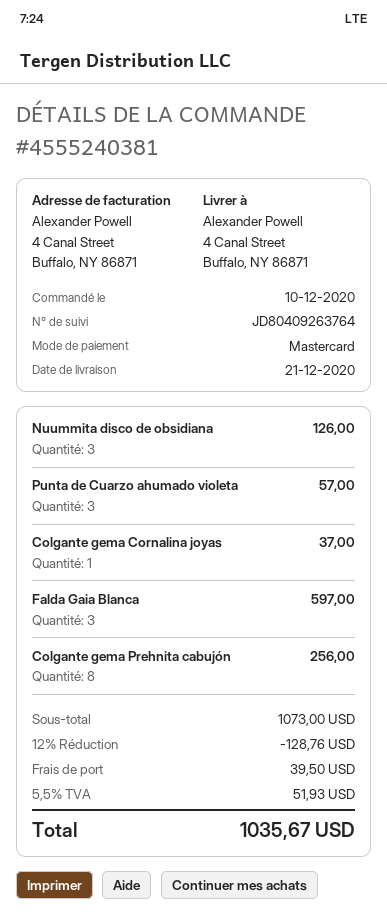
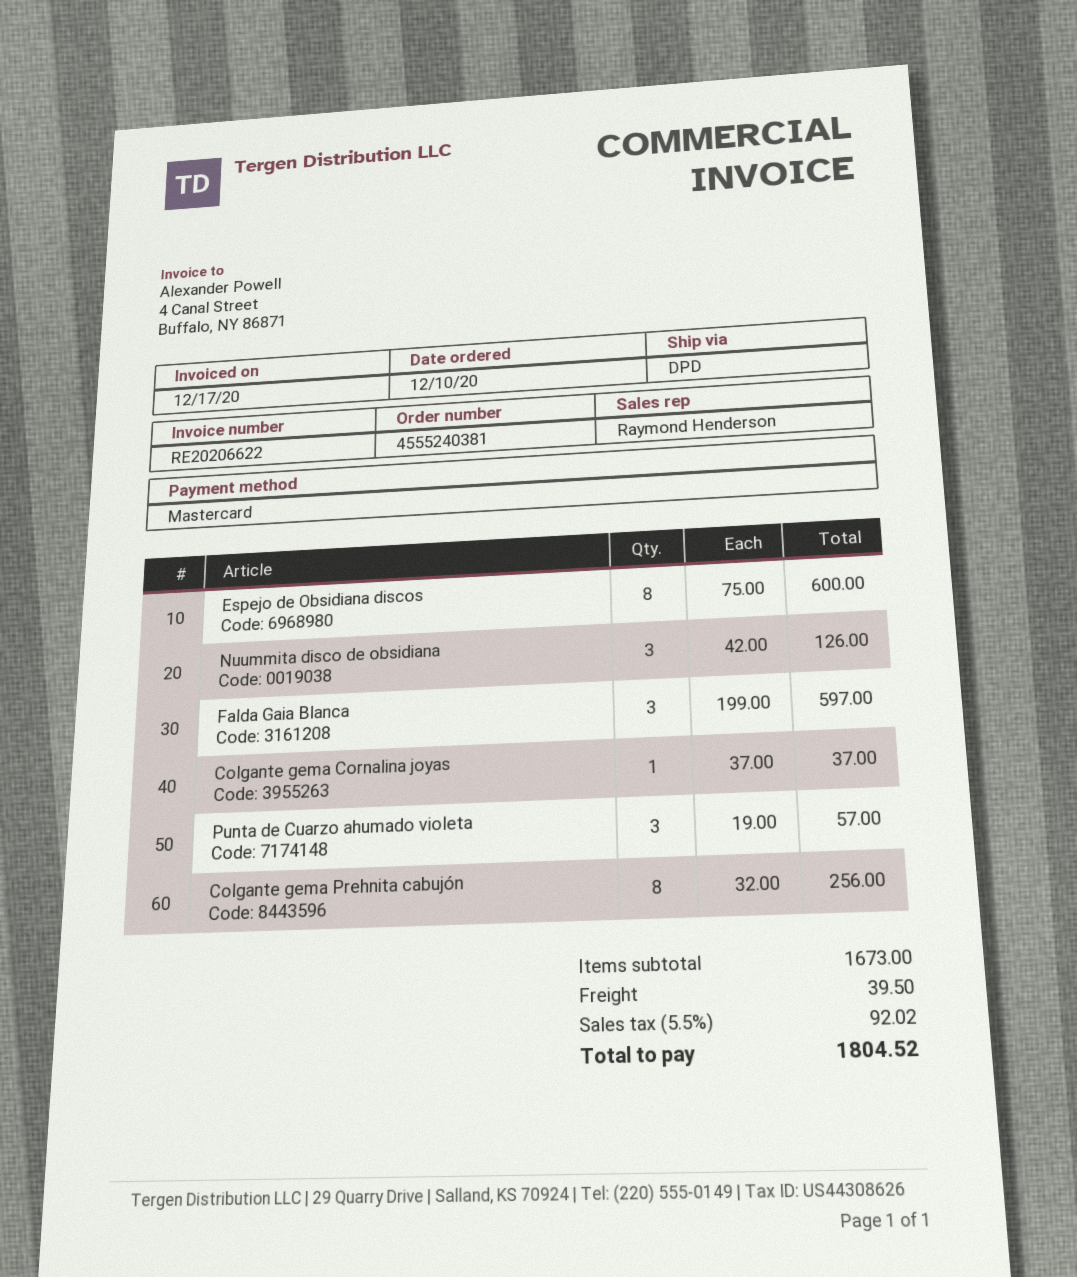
Espejo de Obsidiana discos: none -> 8 for 600.00
subtotal: 1073.00 -> 1673.00
discount: 12% = 128.76 -> none
tax: 5.5% = 51.93 -> 5.5% = 92.02
total: 1035.67 -> 1804.52

